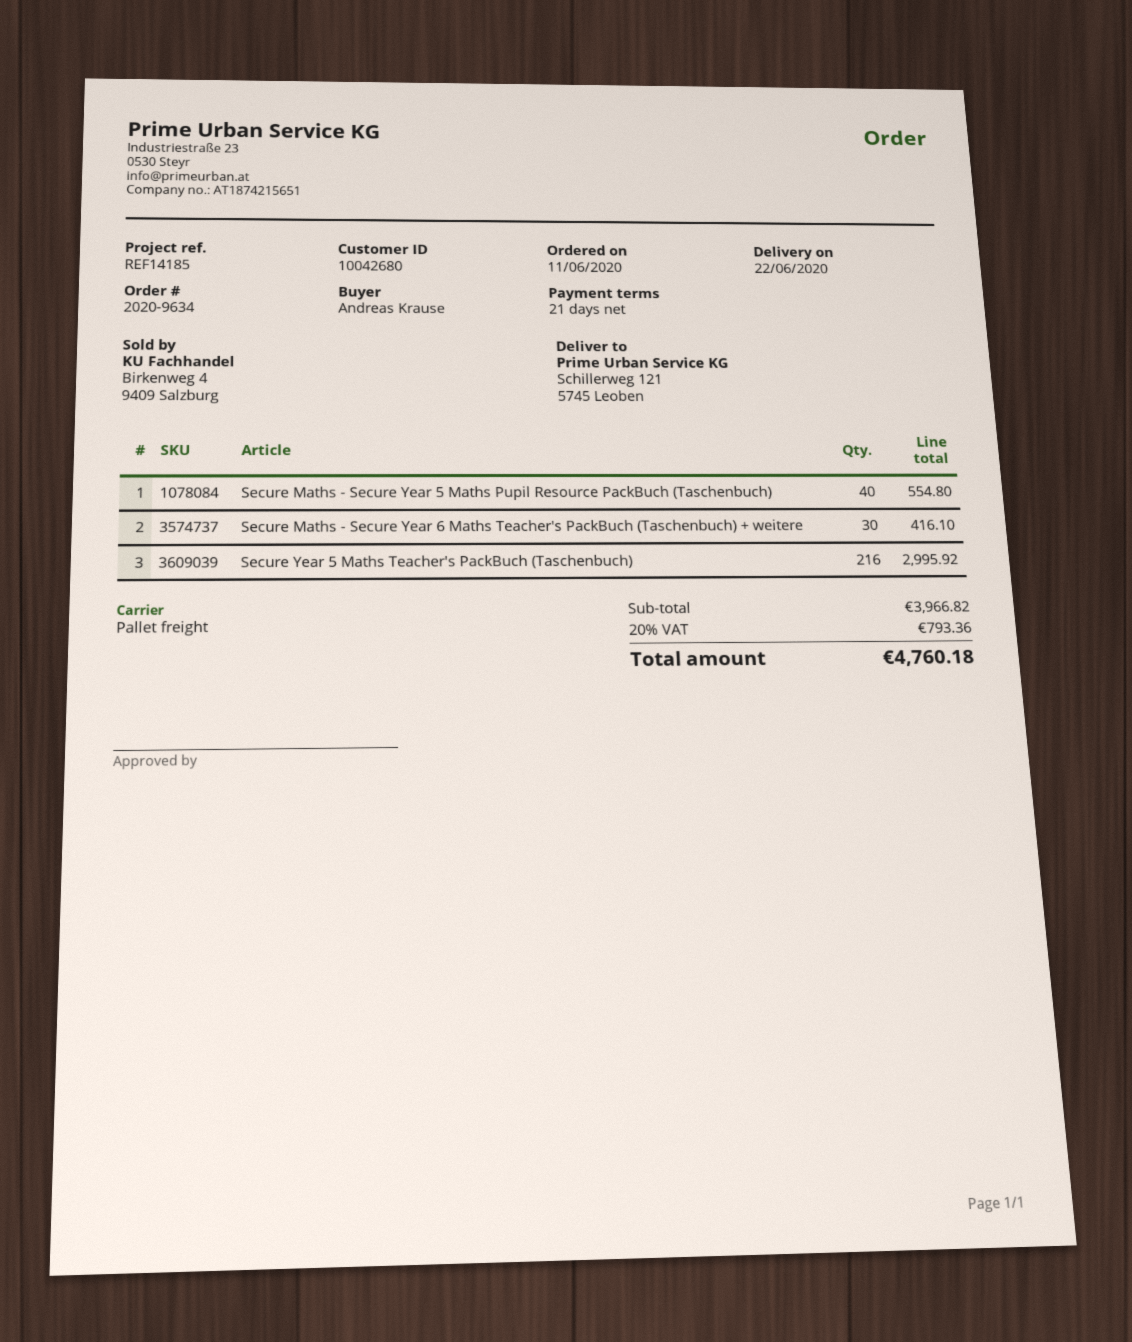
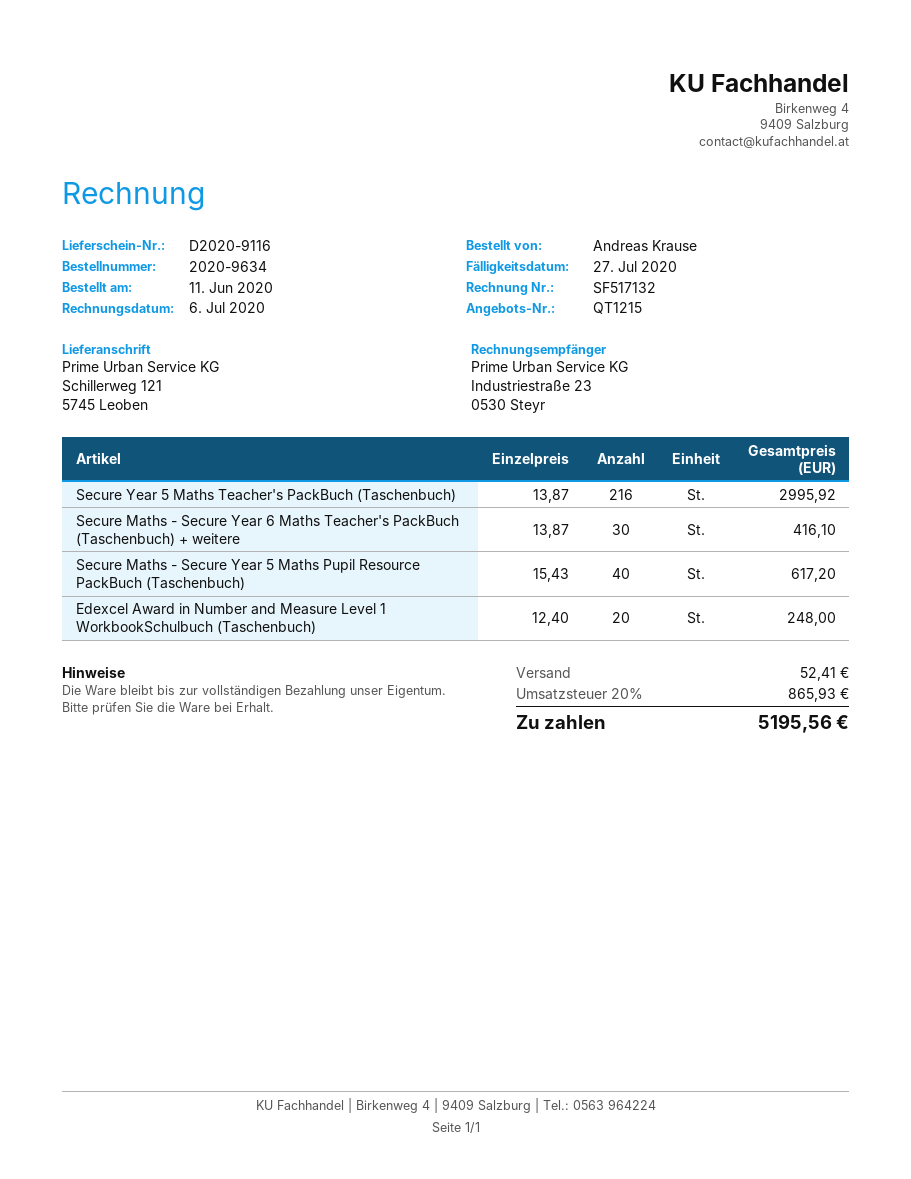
Secure Maths - Secure Year 5 Maths Pupil Resource PackBuch (Taschenbuch): 40 for 554.80 -> 40 for 617.20
Edexcel Award in Number and Measure Level 1 WorkbookSchulbuch (Taschenbuch): none -> 20 for 248.00
shipping: none -> 52.41
tax: 20% = 793.36 -> 20% = 865.93
total: 4760.18 -> 5195.56

